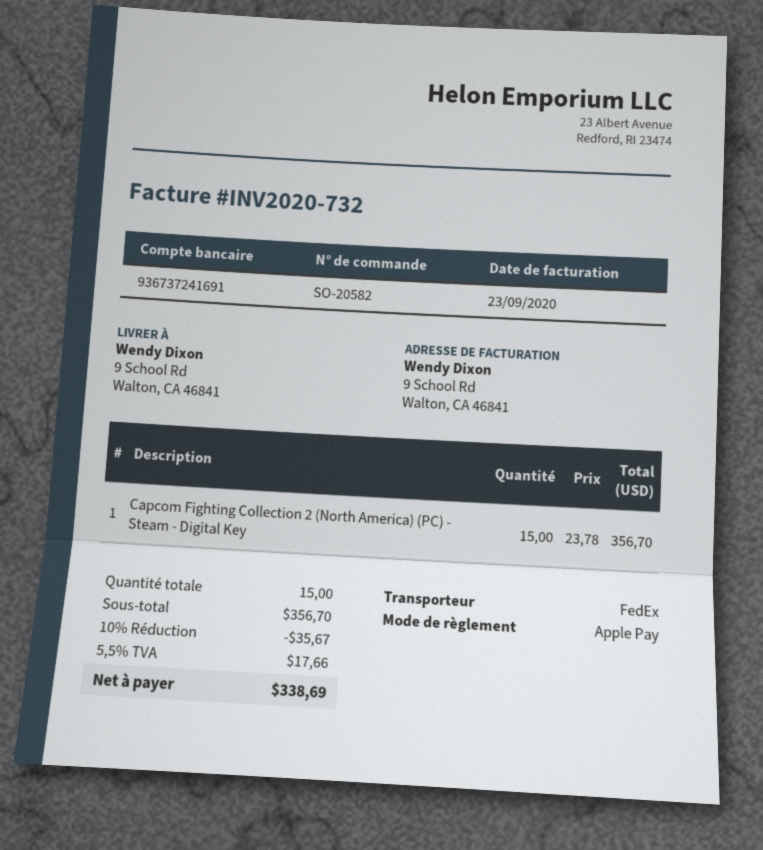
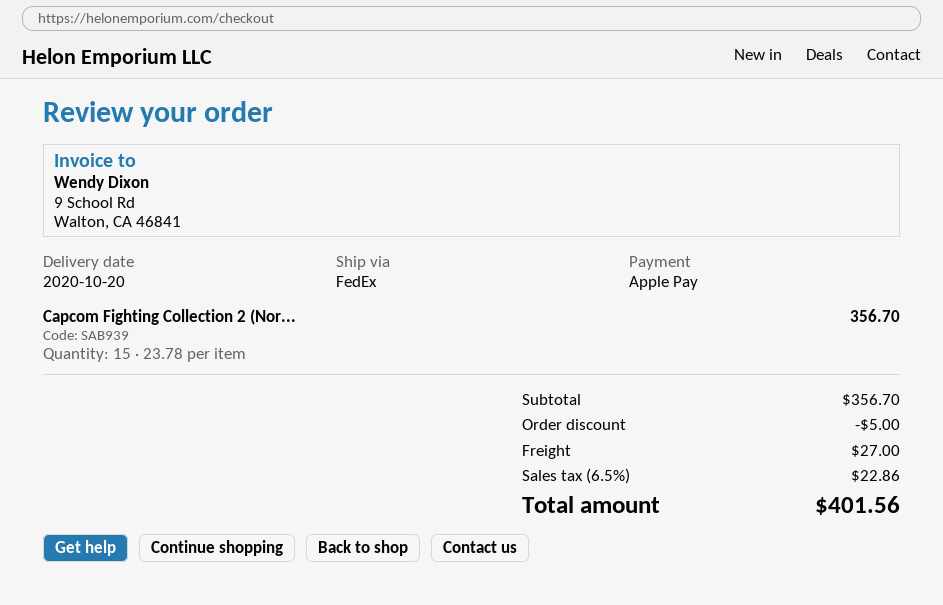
discount: 35.67 -> 5.00
shipping: none -> 27.00
tax: 5.5% = 17.66 -> 6.5% = 22.86
total: 338.69 -> 401.56

